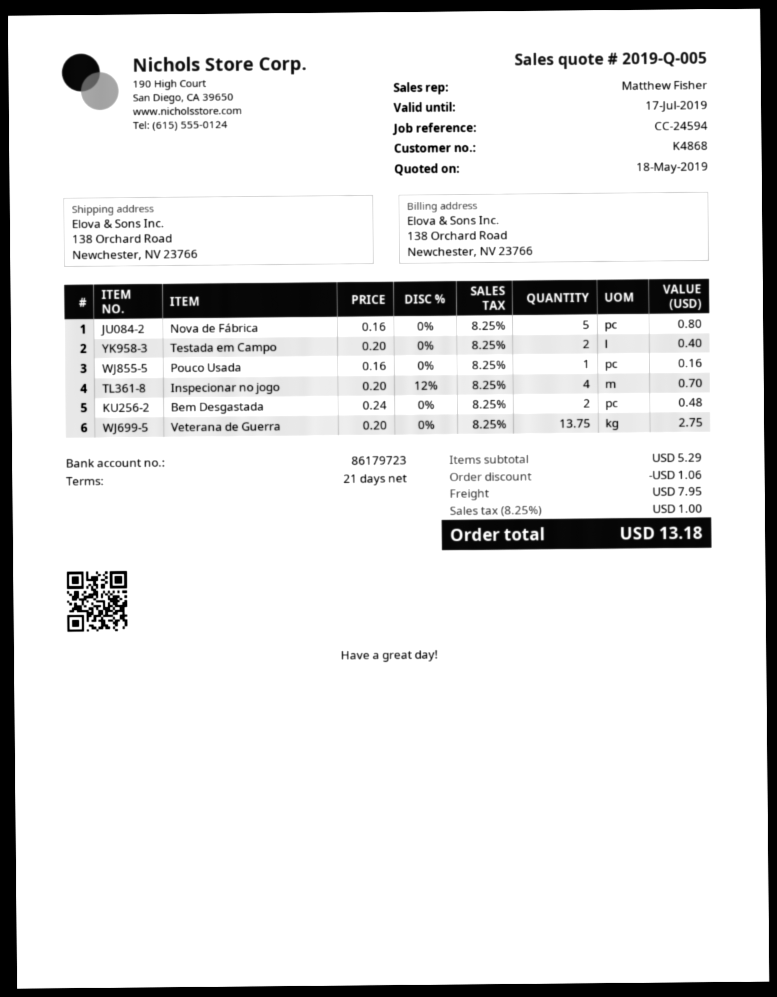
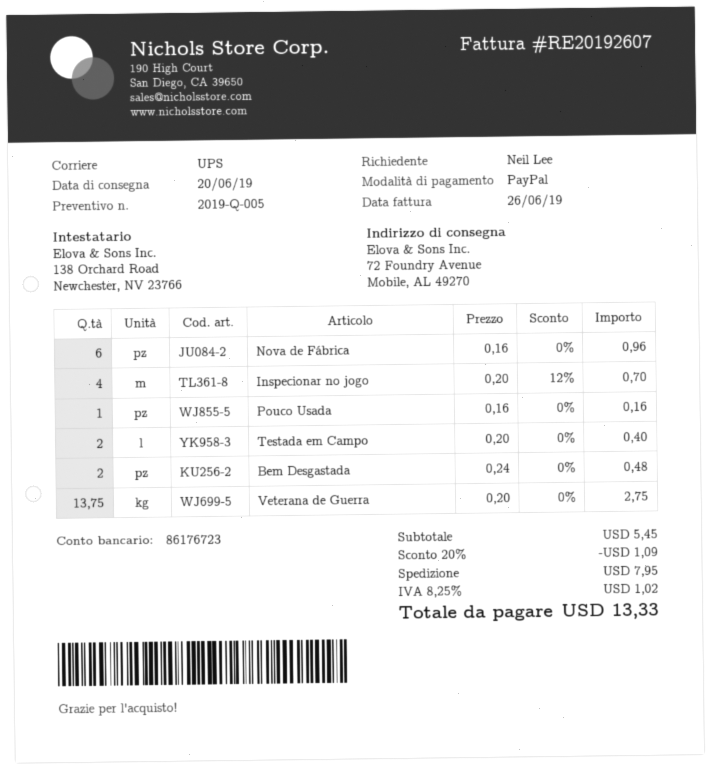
bank account: 86179723 -> 86176723
ship to: 138 Orchard Road, Newchester, NV 23766 -> 72 Foundry Avenue, Mobile, AL 49270
Nova de Fábrica: 5 x 0.16 = 0.80 -> 6 x 0.16 = 0.96
subtotal: 5.29 -> 5.45
discount: 1.06 -> 1.09
tax: 8.25% = 1.00 -> 8.25% = 1.02
total: 13.18 -> 13.33

